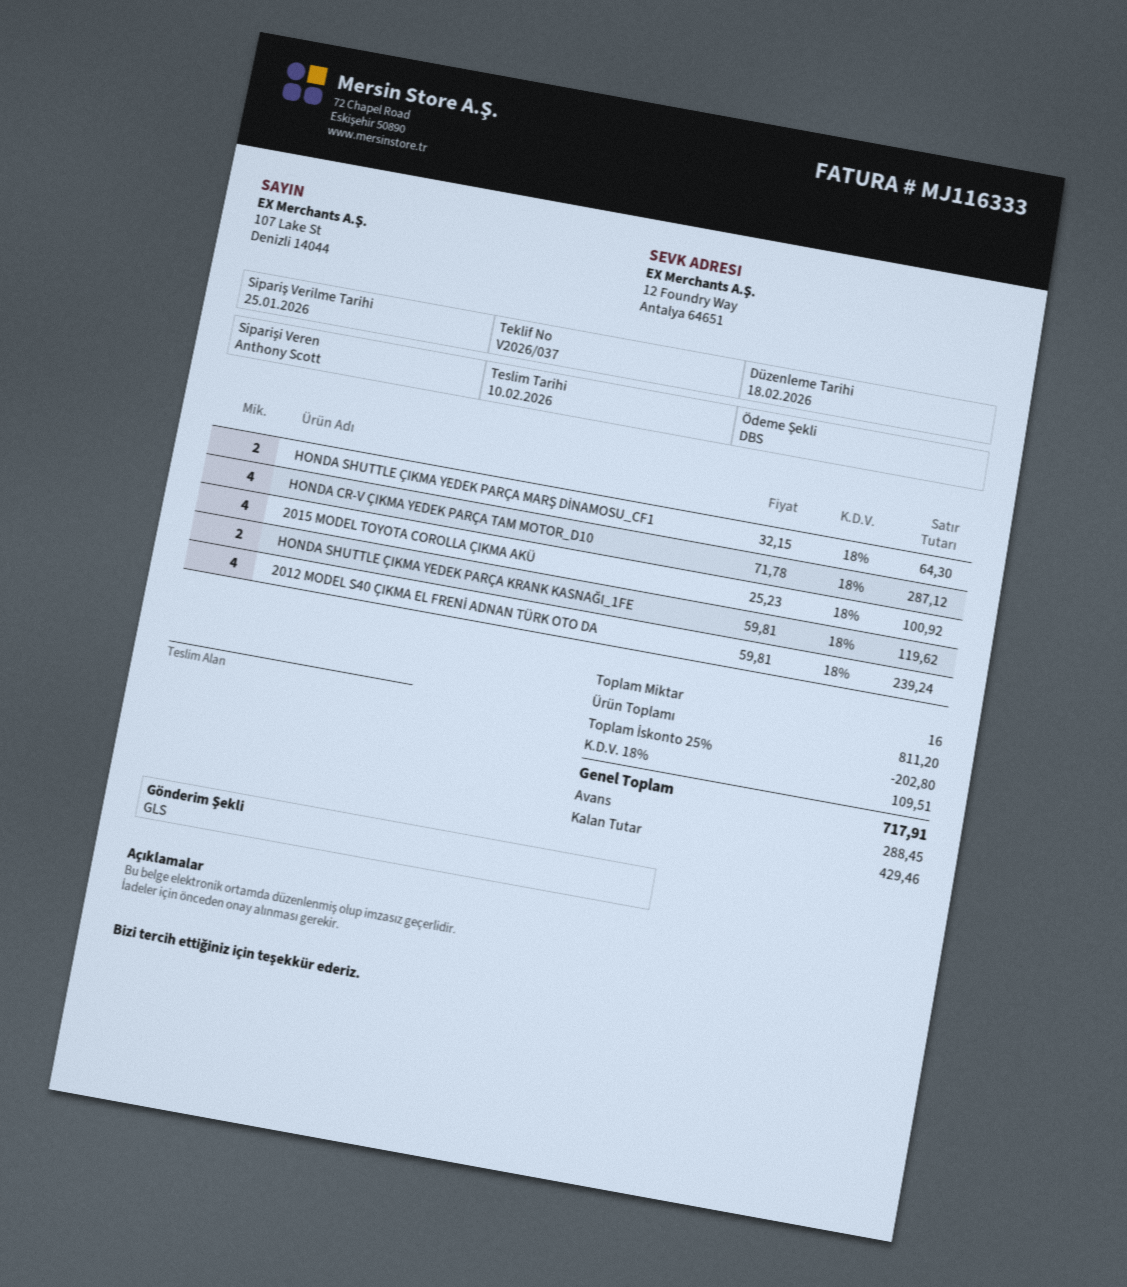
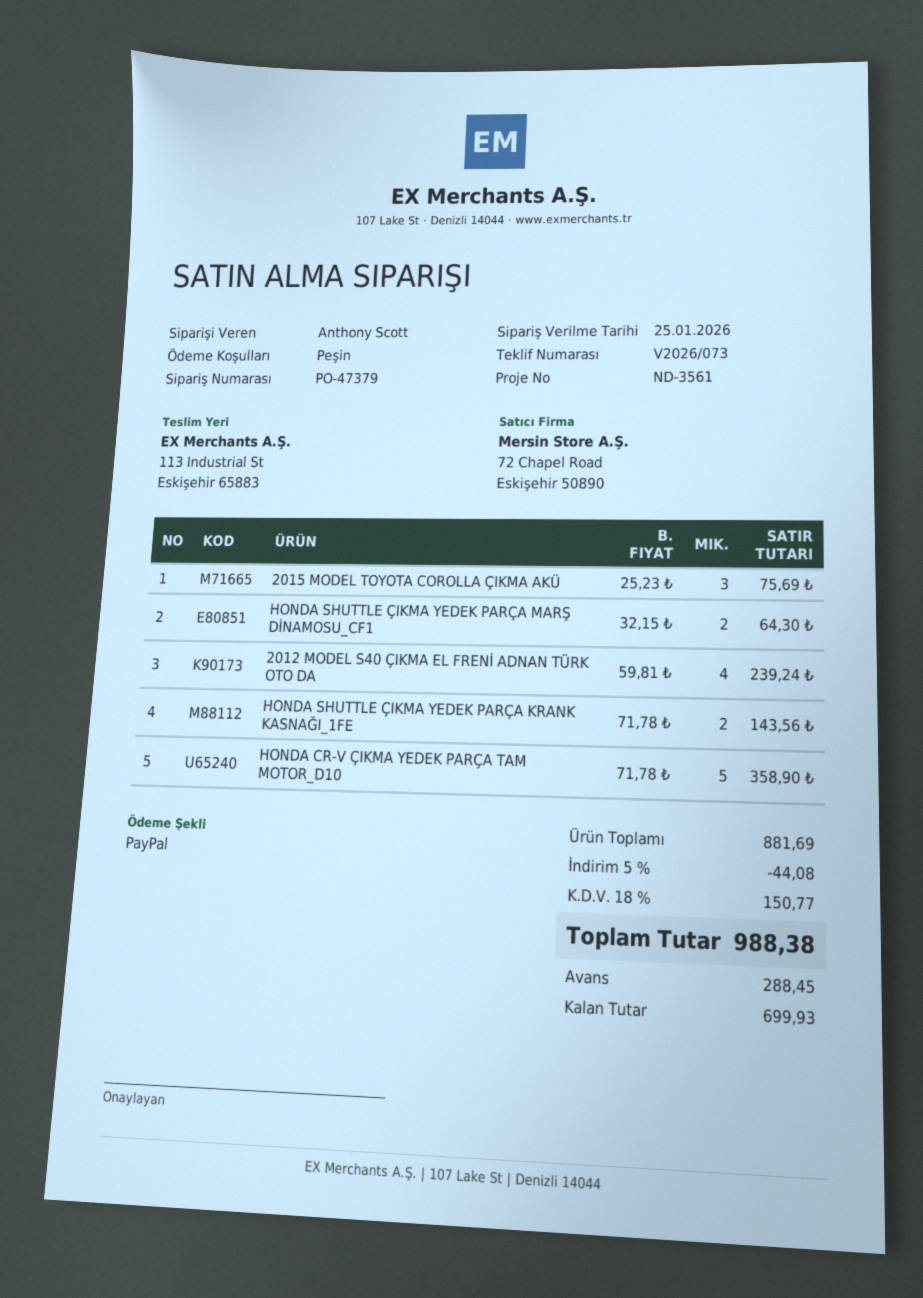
quote number: V2026/037 -> V2026/073
payment method: direct debit -> PayPal
ship to: 12 Foundry Way, Antalya 64651 -> 113 Industrial St, Eskişehir 65883
HONDA CR-V ÇIKMA YEDEK PARÇA TAM MOTOR_D10: 4 x 71.78 = 287.12 -> 5 x 71.78 = 358.90
2015 MODEL TOYOTA COROLLA ÇIKMA AKÜ: 4 x 25.23 = 100.92 -> 3 x 25.23 = 75.69
HONDA SHUTTLE ÇIKMA YEDEK PARÇA KRANK KASNAĞI_1FE: 2 x 59.81 = 119.62 -> 2 x 71.78 = 143.56
subtotal: 811.20 -> 881.69
discount: 25% = 202.80 -> 5% = 44.08
tax: 18% = 109.51 -> 18% = 150.77
total: 717.91 -> 988.38
balance: 429.46 -> 699.93

